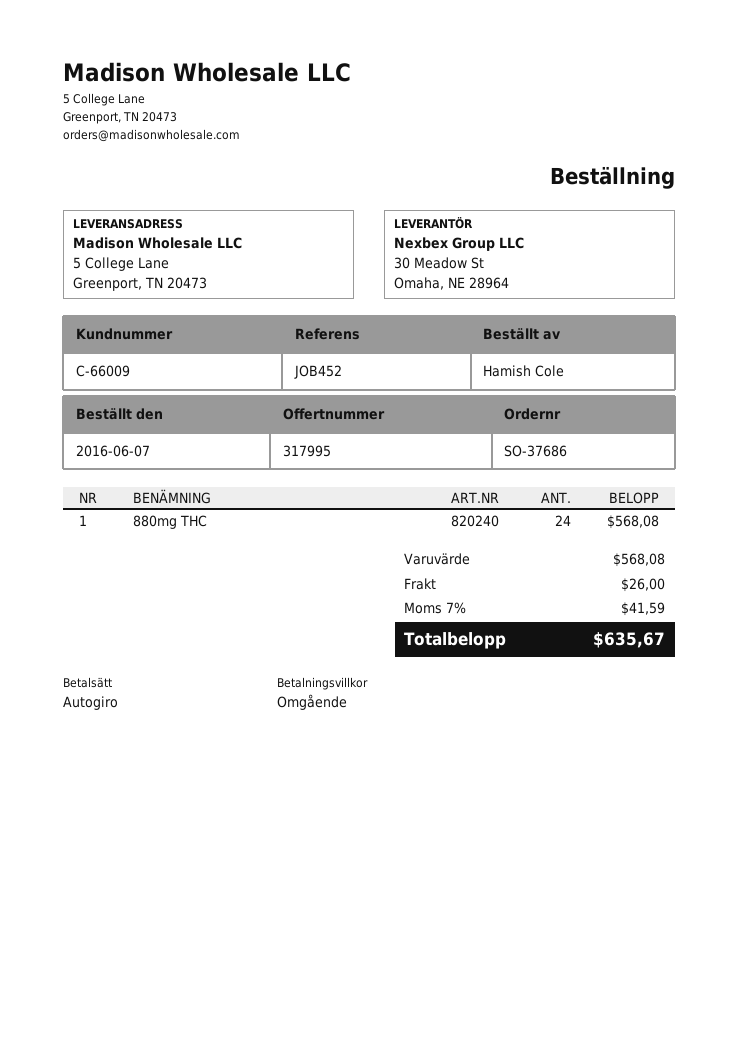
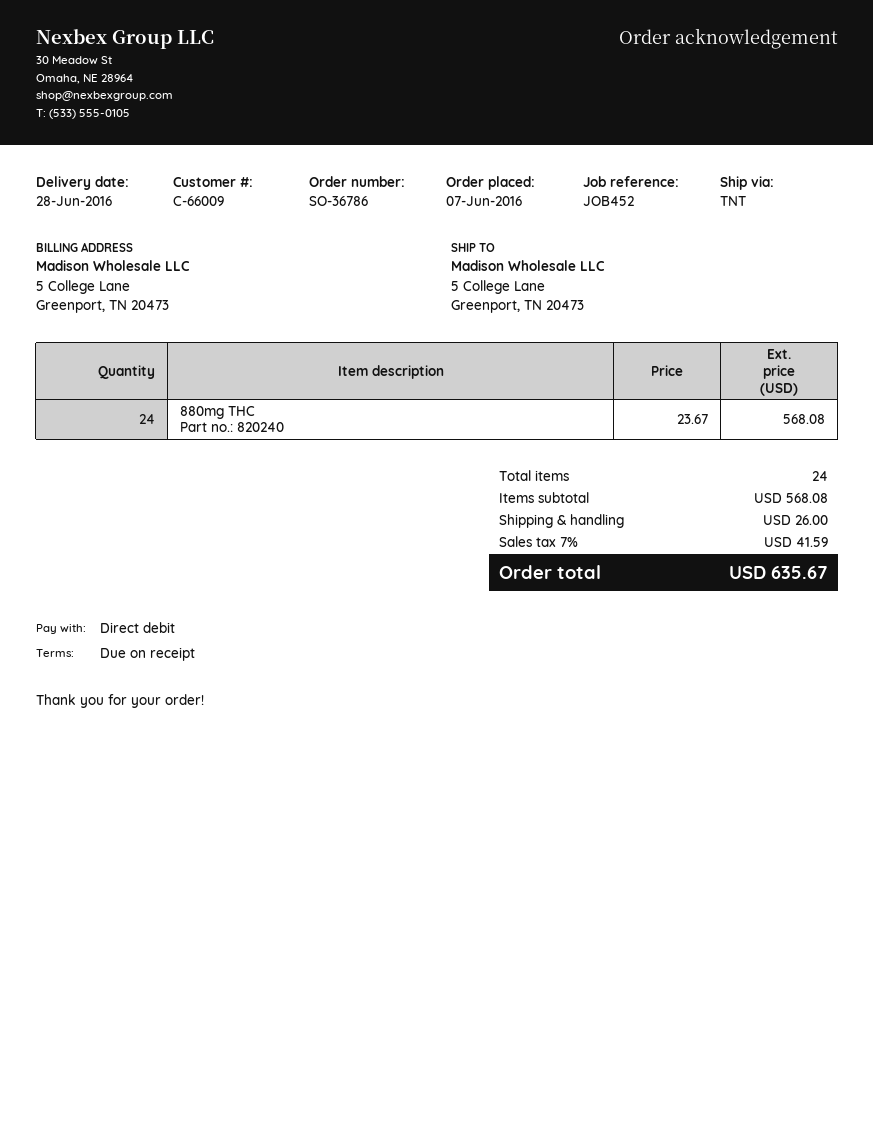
order number: SO-37686 -> SO-36786

